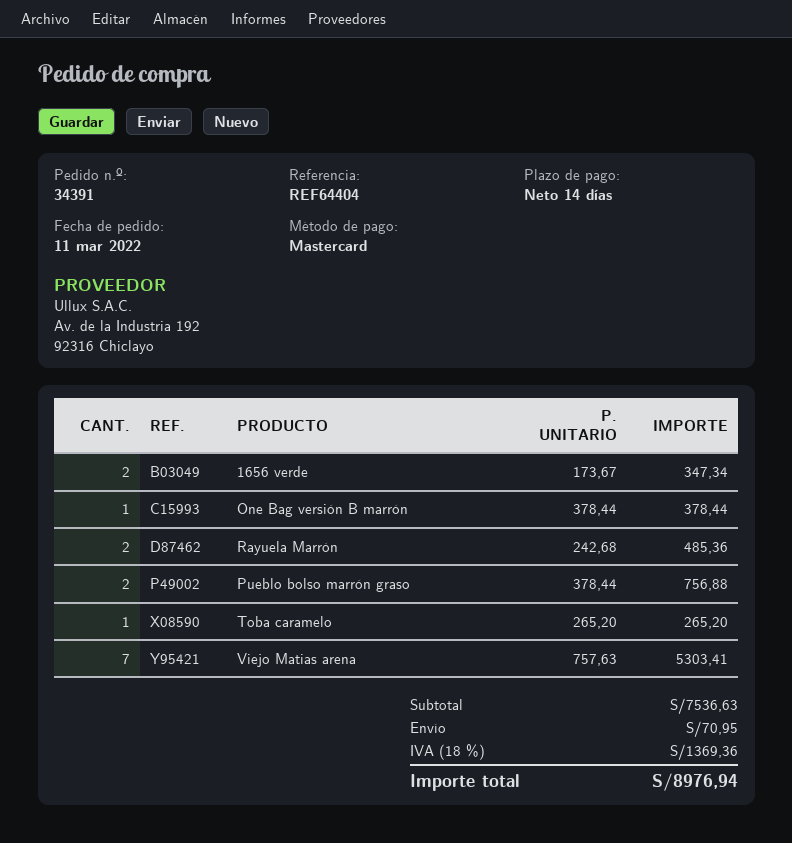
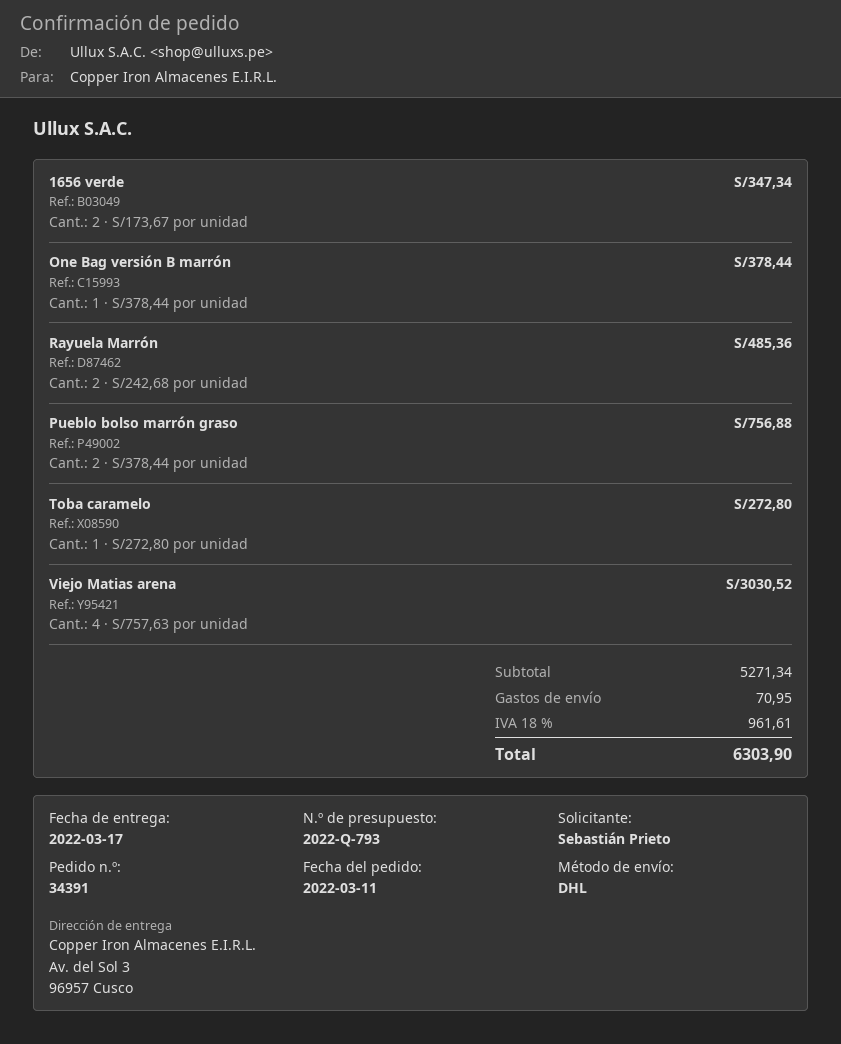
Toba caramelo: 1 x 265.20 = 265.20 -> 1 x 272.80 = 272.80
Viejo Matias arena: 7 x 757.63 = 5303.41 -> 4 x 757.63 = 3030.52
subtotal: 7536.63 -> 5271.34
tax: 18% = 1369.36 -> 18% = 961.61
total: 8976.94 -> 6303.90

